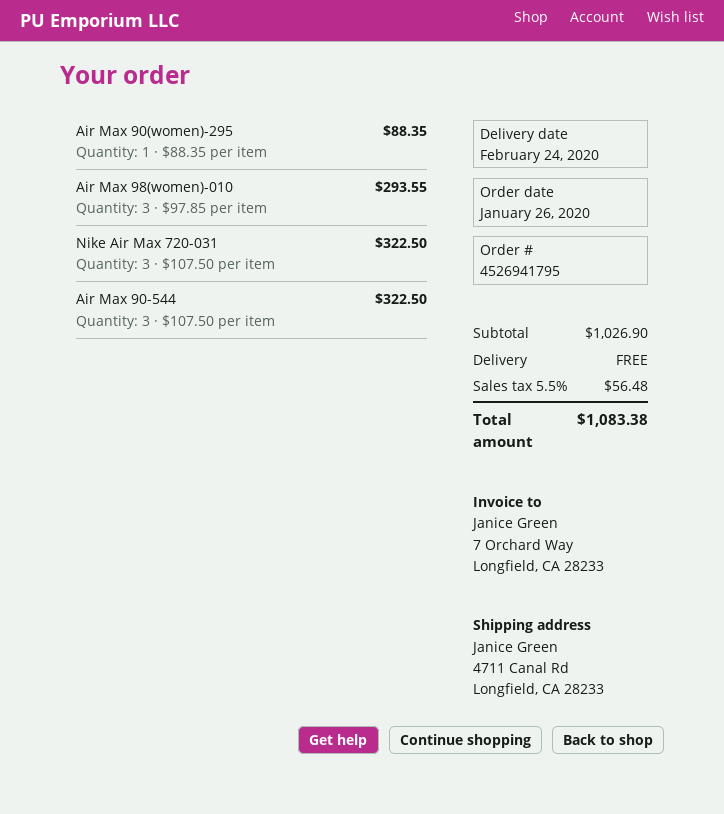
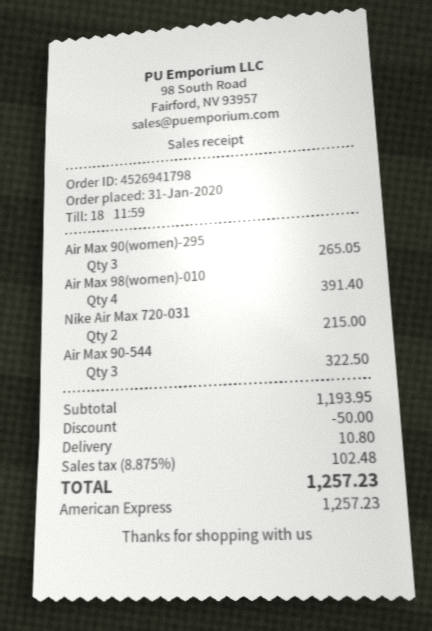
order number: 4526941795 -> 4526941798
order date: 2020-01-26 -> 2020-01-31
Air Max 90(women)-295: 1 for 88.35 -> 3 for 265.05
Air Max 98(women)-010: 3 for 293.55 -> 4 for 391.40
Nike Air Max 720-031: 3 for 322.50 -> 2 for 215.00
subtotal: 1026.90 -> 1193.95
discount: none -> 50.00
shipping: 0.00 -> 10.80
tax: 5.5% = 56.48 -> 8.875% = 102.48
total: 1083.38 -> 1257.23

